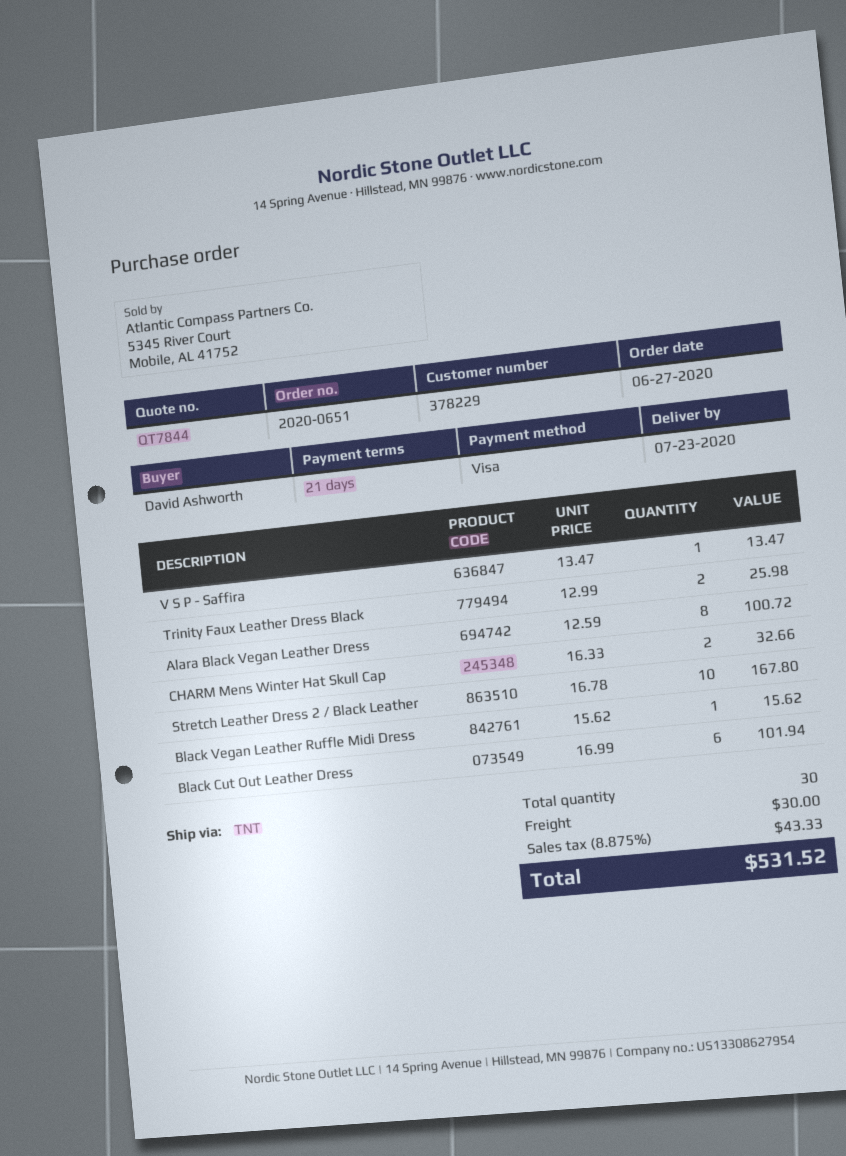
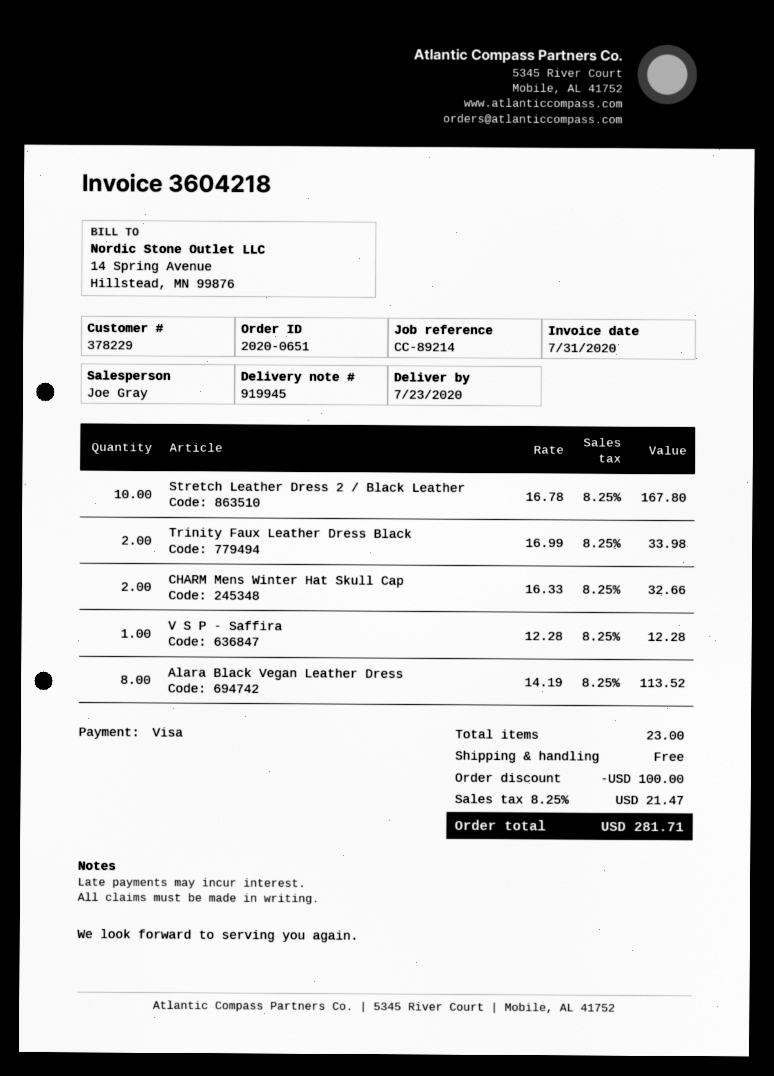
V S P - Saffira: 1 x 13.47 = 13.47 -> 1 x 12.28 = 12.28
Trinity Faux Leather Dress Black: 2 x 12.99 = 25.98 -> 2 x 16.99 = 33.98
Alara Black Vegan Leather Dress: 8 x 12.59 = 100.72 -> 8 x 14.19 = 113.52
Black Vegan Leather Ruffle Midi Dress: 1 x 15.62 = 15.62 -> none
Black Cut Out Leather Dress: 6 x 16.99 = 101.94 -> none
total quantity: 30 -> 23
discount: none -> 100.00
shipping: 30.00 -> 0.00
tax: 8.875% = 43.33 -> 8.25% = 21.47
total: 531.52 -> 281.71

